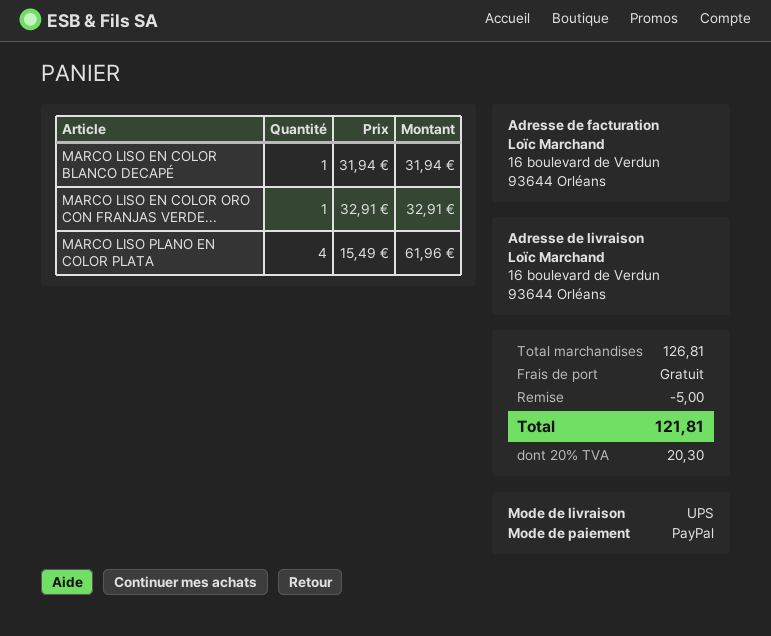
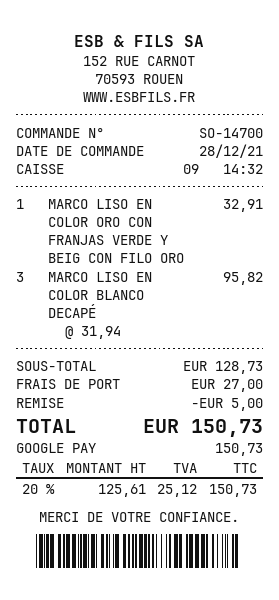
payment method: PayPal -> Google Pay
MARCO LISO EN COLOR BLANCO DECAPÉ: 1 x 31.94 = 31.94 -> 3 x 31.94 = 95.82
MARCO LISO PLANO EN COLOR PLATA: 4 x 15.49 = 61.96 -> none
subtotal: 126.81 -> 128.73
shipping: 0.00 -> 27.00
tax: 20% = 20.30 -> 20% = 25.12
total: 121.81 -> 150.73

